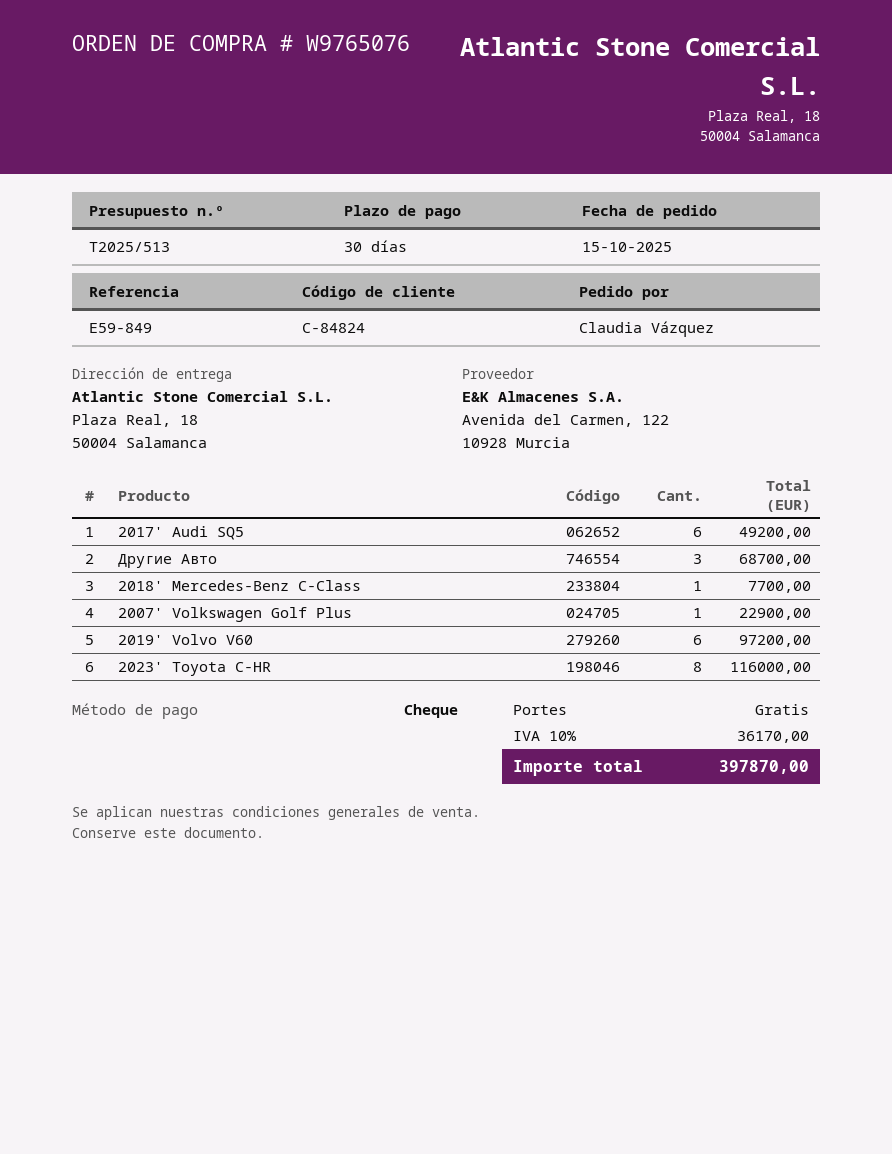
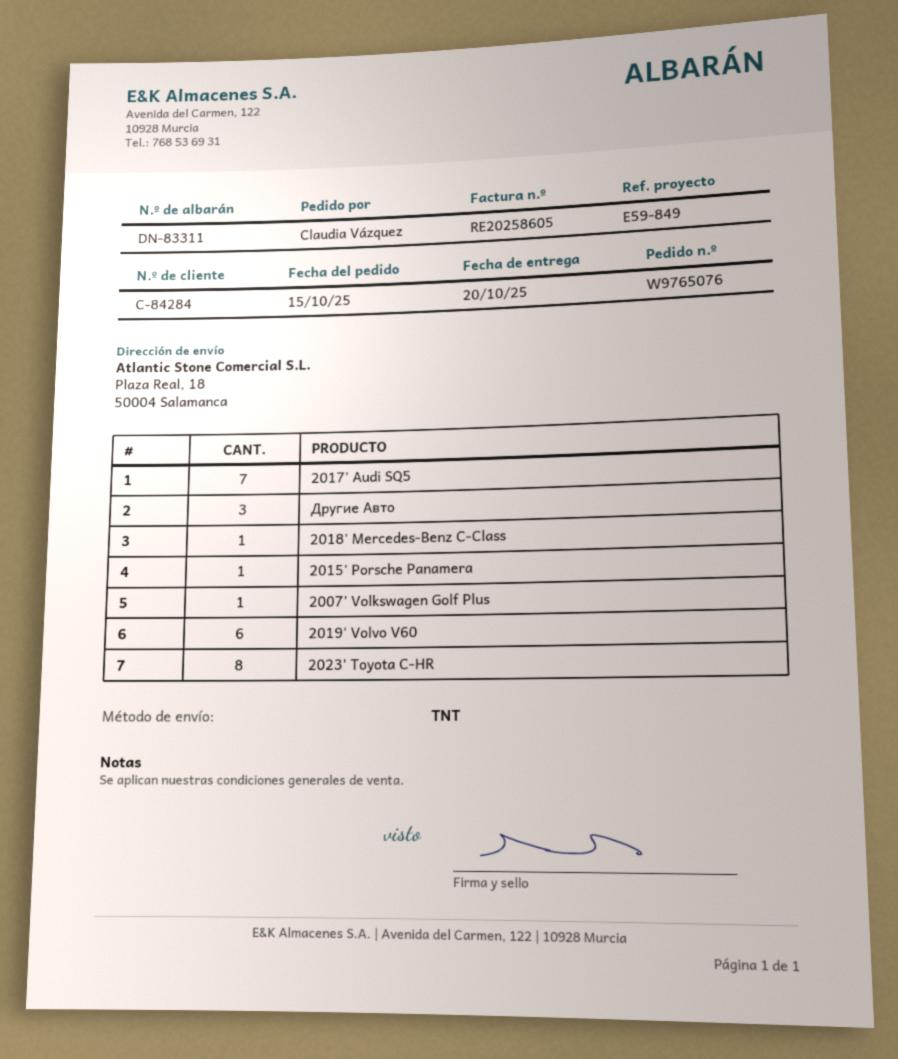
customer number: C-84824 -> C-84284
2017' Audi SQ5: 6 -> 7
2015' Porsche Panamera: none -> 1

